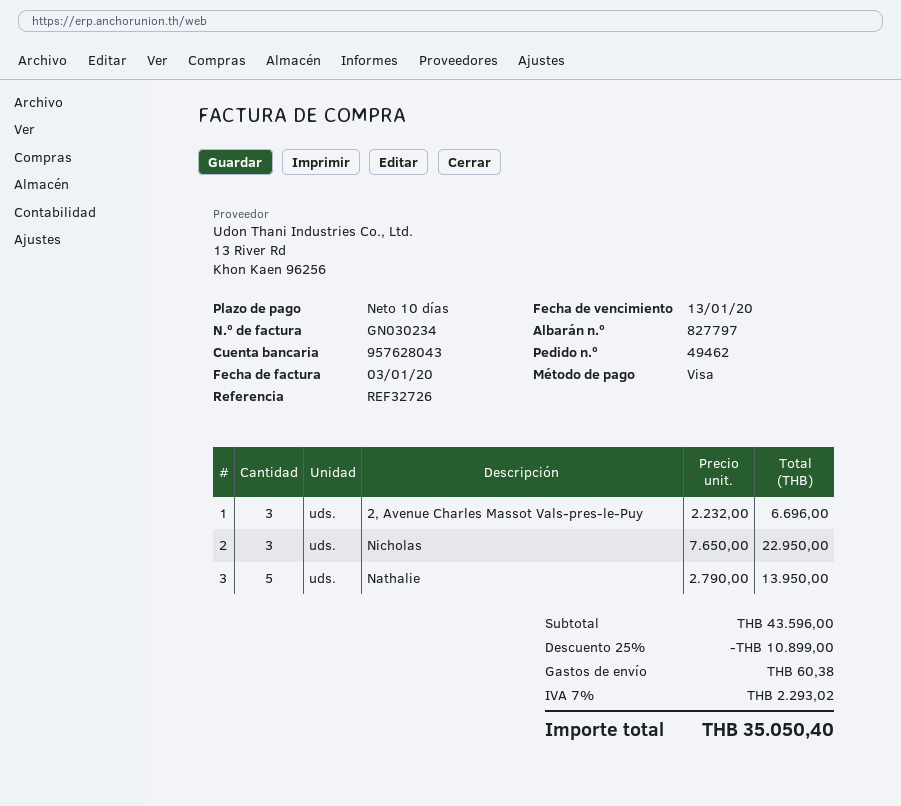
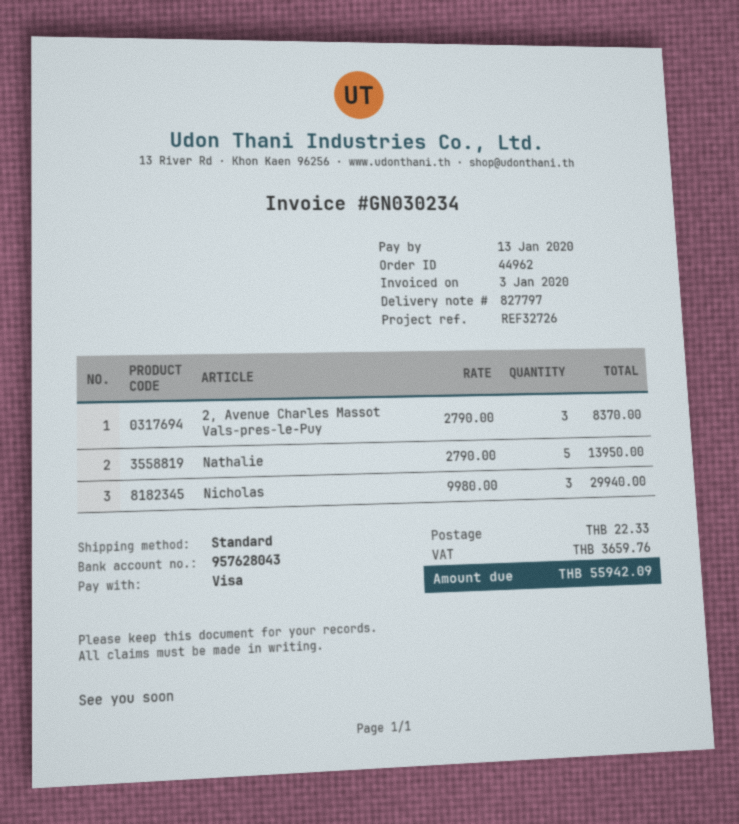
order number: 49462 -> 44962
2, Avenue Charles Massot Vals-pres-le-Puy: 3 x 2232.00 = 6696.00 -> 3 x 2790.00 = 8370.00
Nicholas: 3 x 7650.00 = 22950.00 -> 3 x 9980.00 = 29940.00
discount: 25% = 10899.00 -> none
shipping: 60.38 -> 22.33
tax: 2293.02 -> 3659.76
total: 35050.40 -> 55942.09

